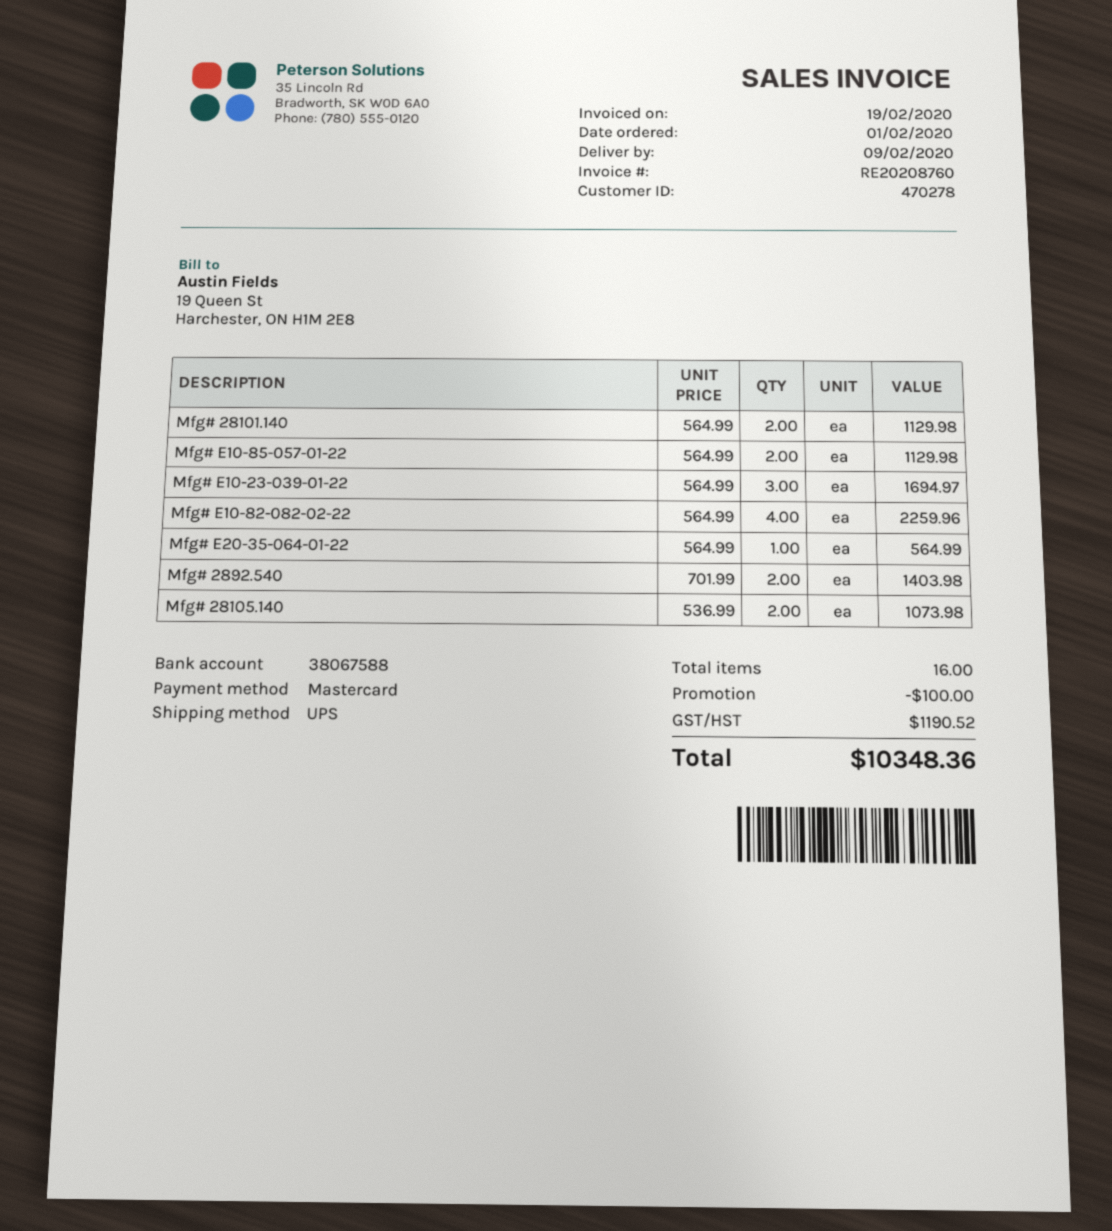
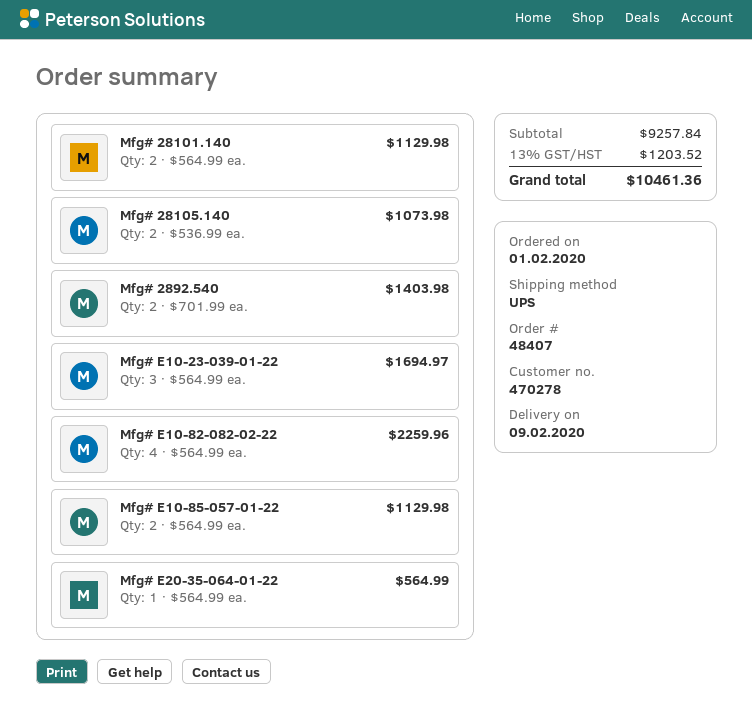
discount: 100.00 -> none
tax: 1190.52 -> 1203.52
total: 10348.36 -> 10461.36

